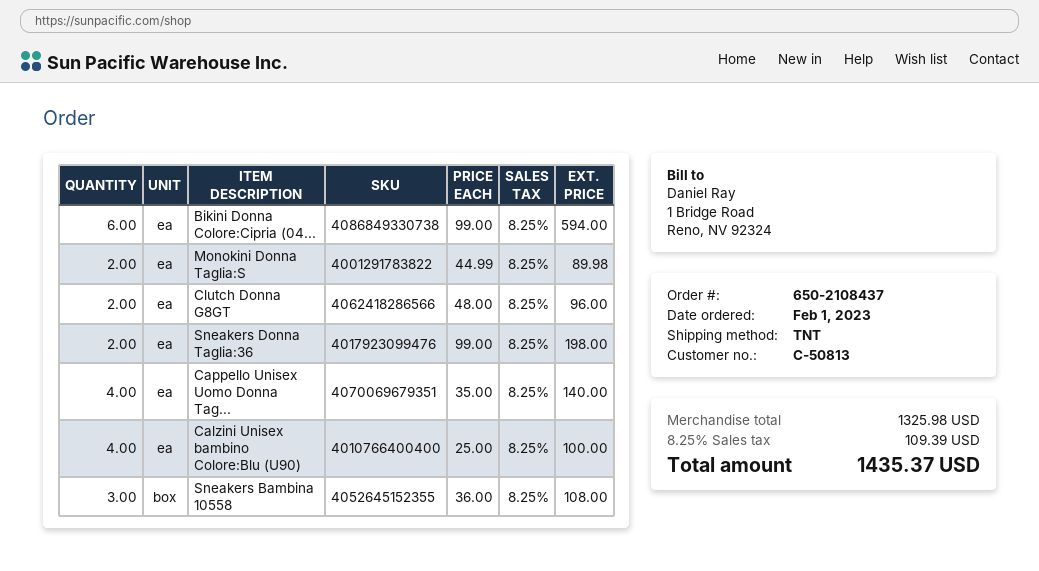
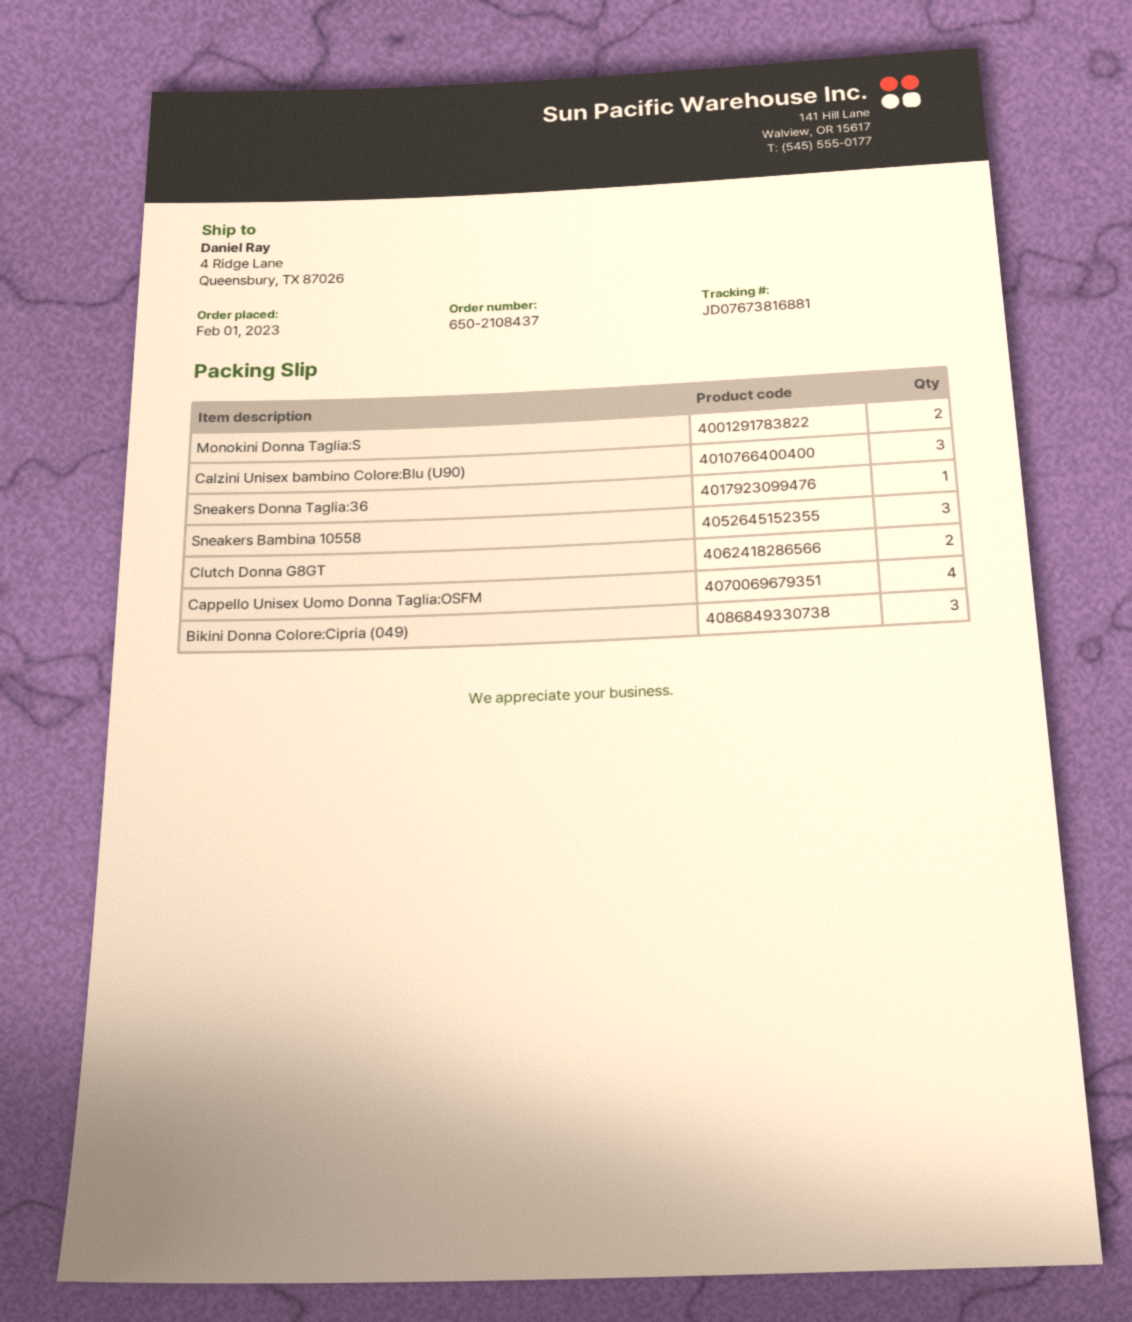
Bikini Donna Colore:Cipria (04...: 6 -> 3
Sneakers Donna Taglia:36: 2 -> 1
Calzini Unisex bambino Colore:Blu (U90): 4 -> 3

